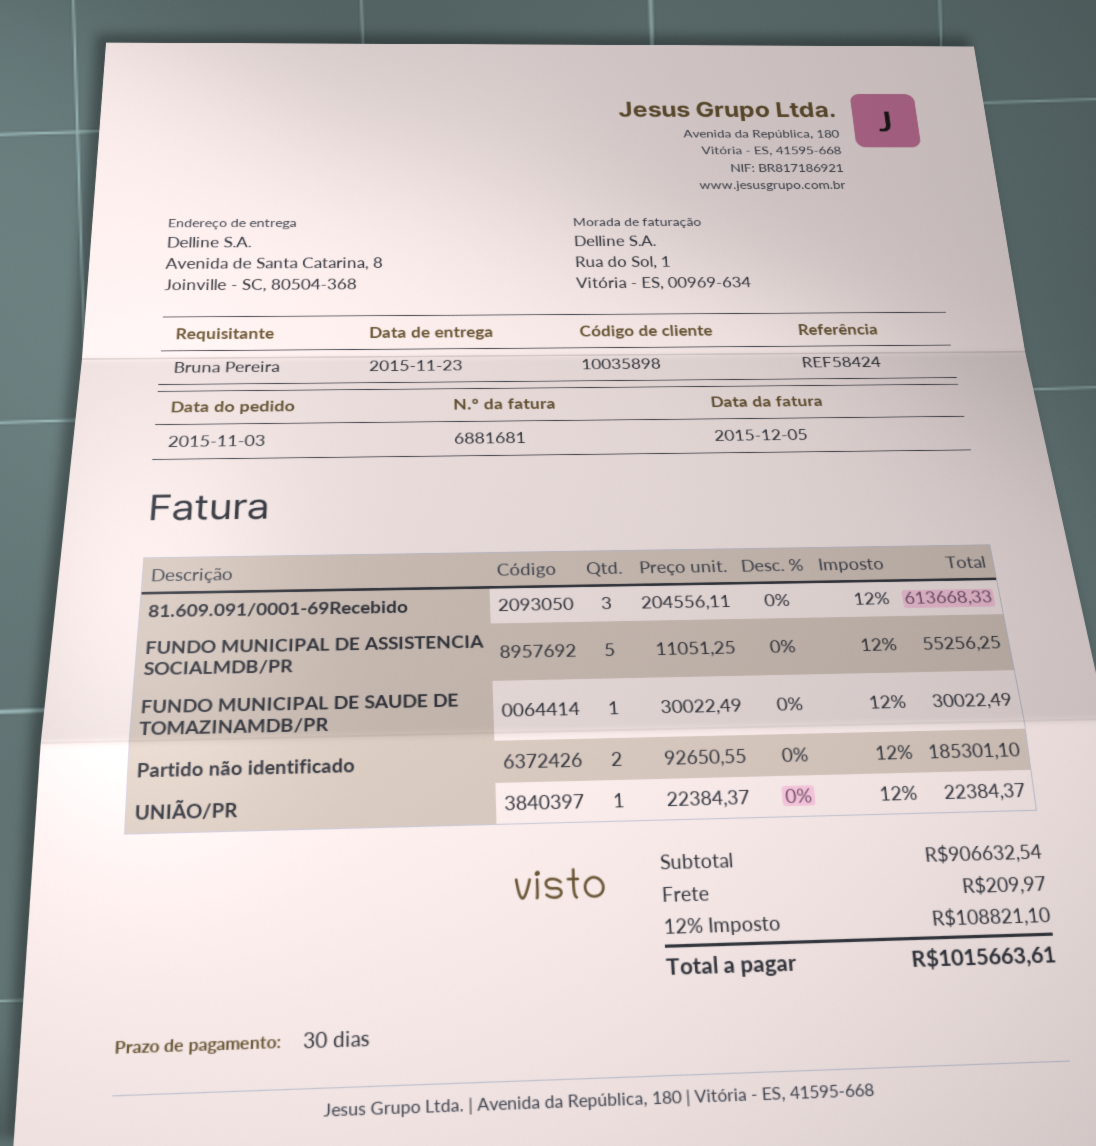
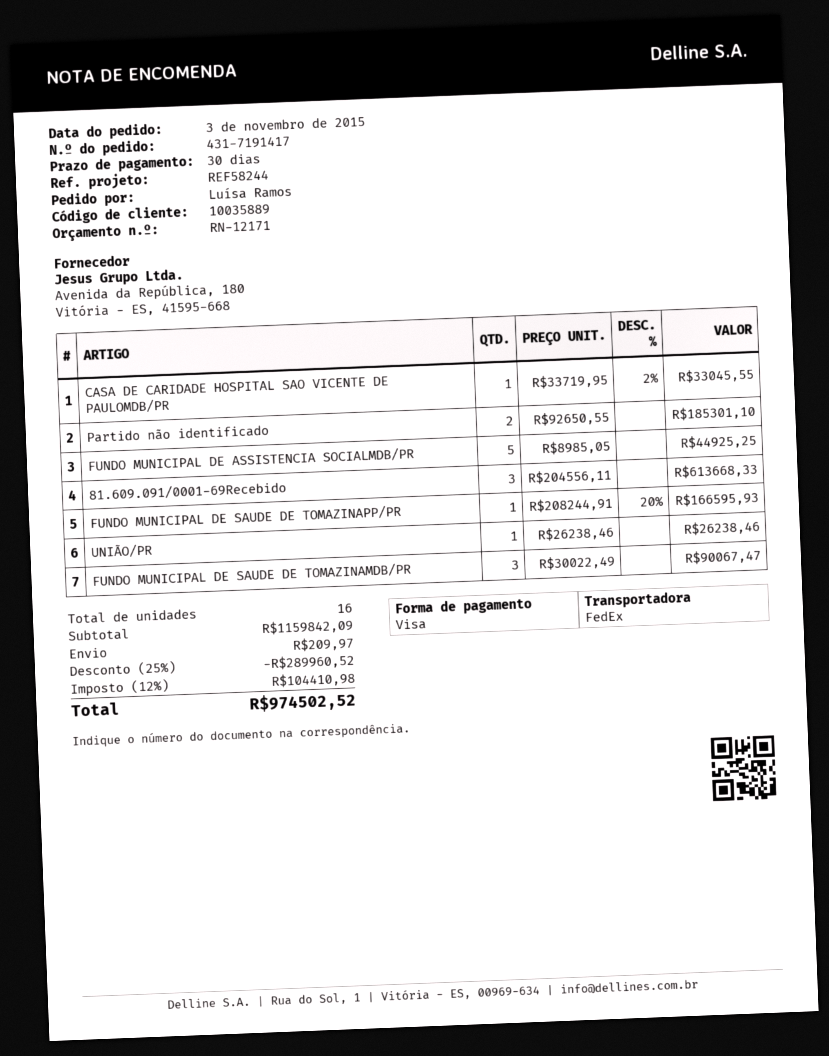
customer number: 10035898 -> 10035889
reference: REF58424 -> REF58244
ordered by: Bruna Pereira -> Luísa Ramos
FUNDO MUNICIPAL DE ASSISTENCIA SOCIALMDB/PR: 5 x 11051.25 = 55256.25 -> 5 x 8985.05 = 44925.25
FUNDO MUNICIPAL DE SAUDE DE TOMAZINAMDB/PR: 1 x 30022.49 = 30022.49 -> 3 x 30022.49 = 90067.47
UNIÃO/PR: 1 x 22384.37 = 22384.37 -> 1 x 26238.46 = 26238.46
CASA DE CARIDADE HOSPITAL SAO VICENTE DE PAULOMDB/PR: none -> 1 x 33719.95 - 2% = 33045.55
FUNDO MUNICIPAL DE SAUDE DE TOMAZINAPP/PR: none -> 1 x 208244.91 - 20% = 166595.93
subtotal: 906632.54 -> 1159842.09
discount: none -> 25% = 289960.52
tax: 12% = 108821.10 -> 12% = 104410.98
total: 1015663.61 -> 974502.52

